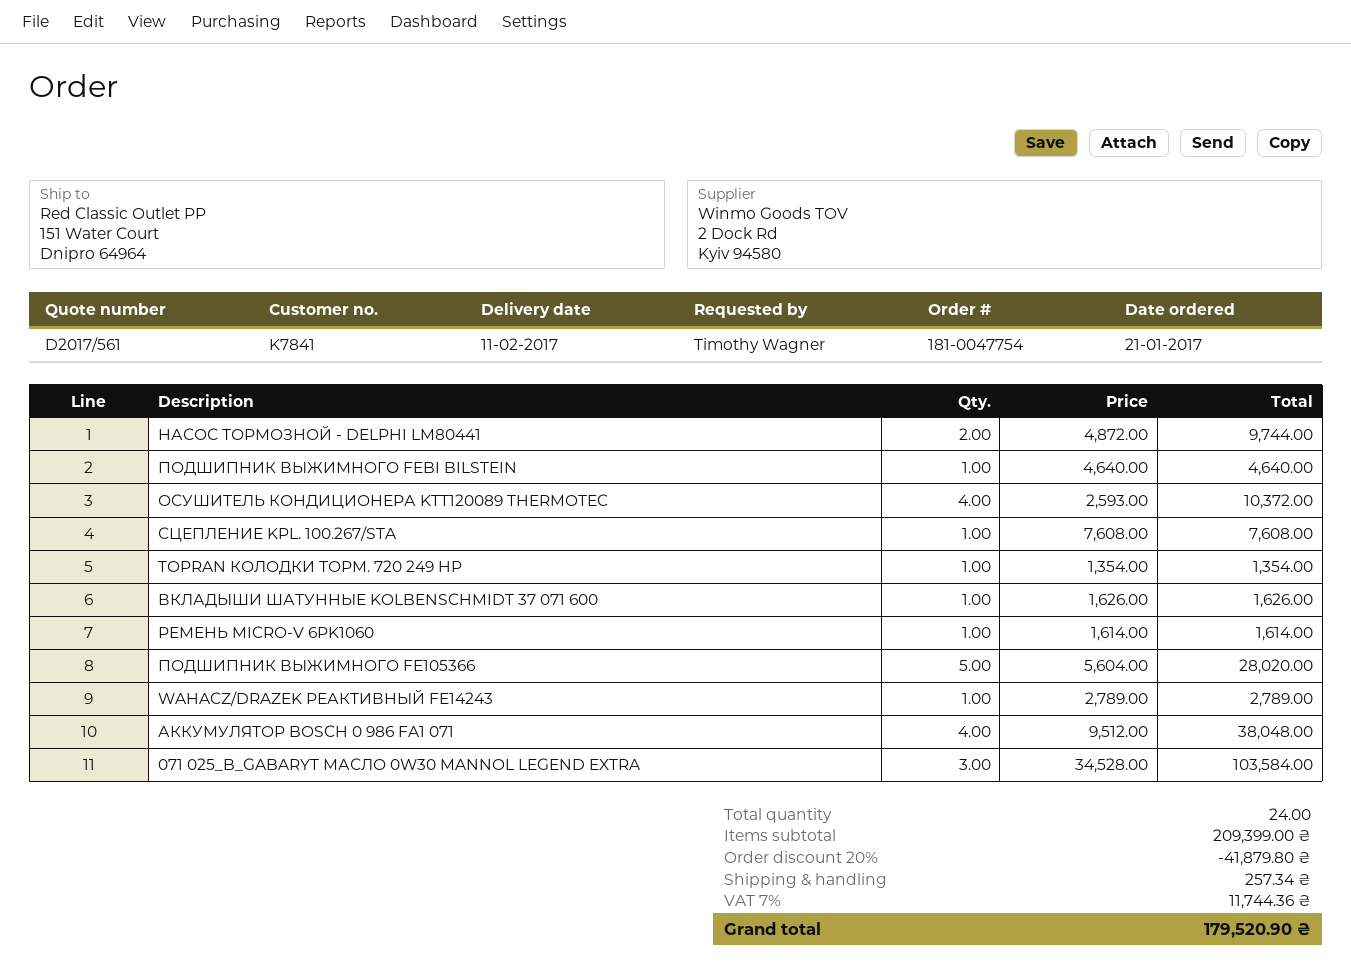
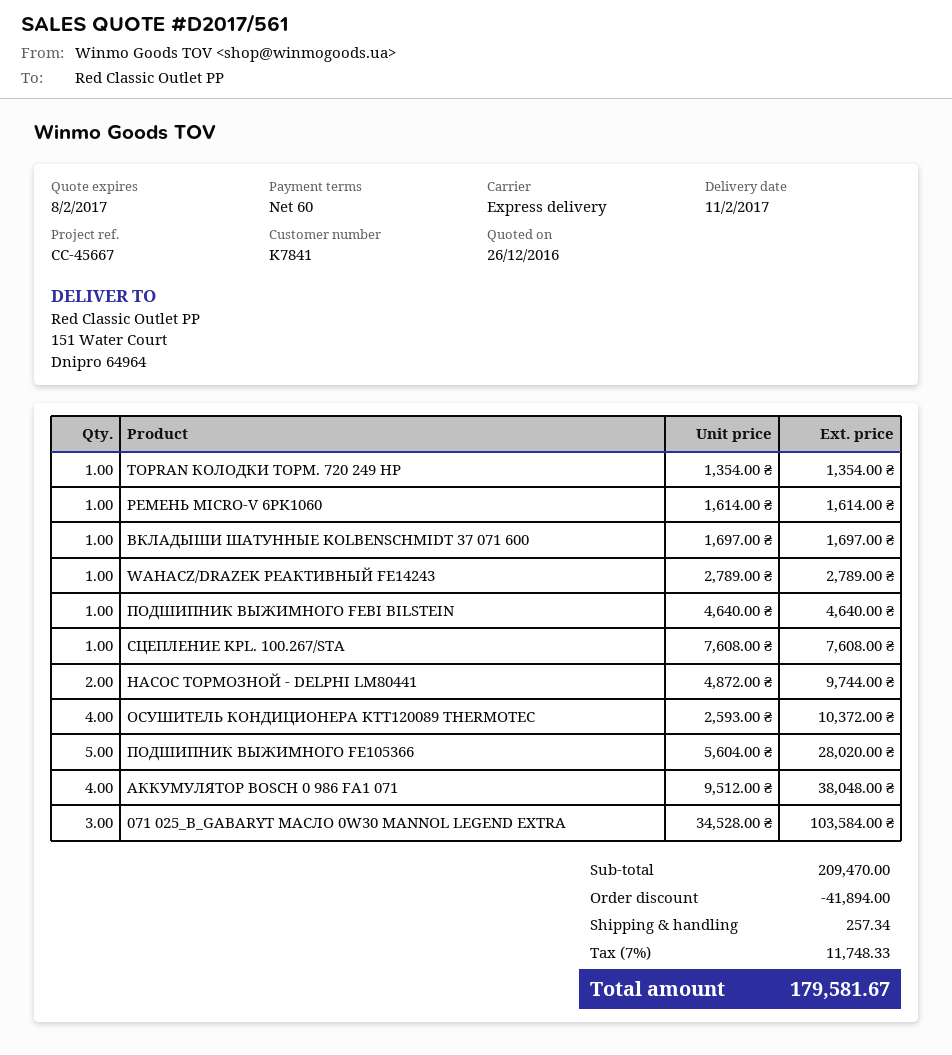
ВКЛАДЫШИ ШАТУННЫЕ KOLBENSCHMIDT 37 071 600: 1 x 1626.00 = 1626.00 -> 1 x 1697.00 = 1697.00
subtotal: 209399.00 -> 209470.00
discount: 41879.80 -> 41894.00
tax: 7% = 11744.36 -> 7% = 11748.33
total: 179520.90 -> 179581.67

